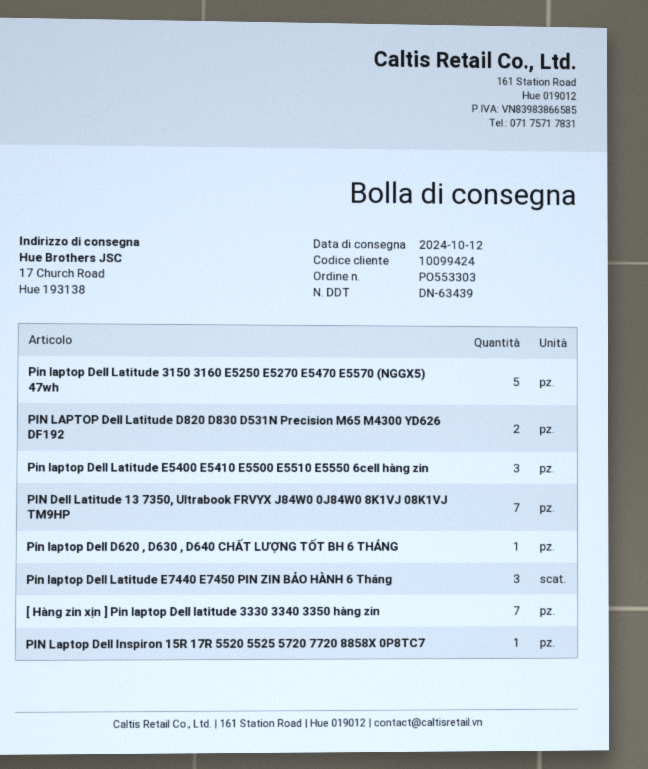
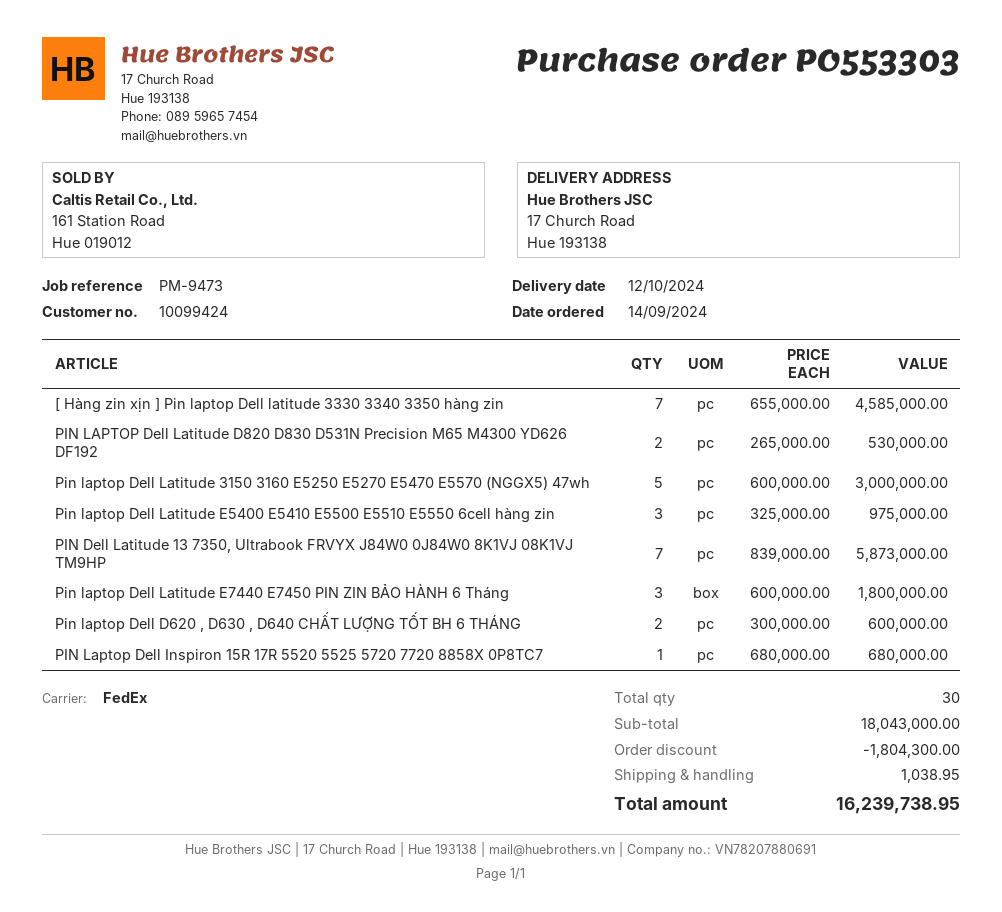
Pin laptop Dell D620 , D630 , D640 CHẤT LƯỢNG TỐT BH 6 THÁNG: 1 -> 2

